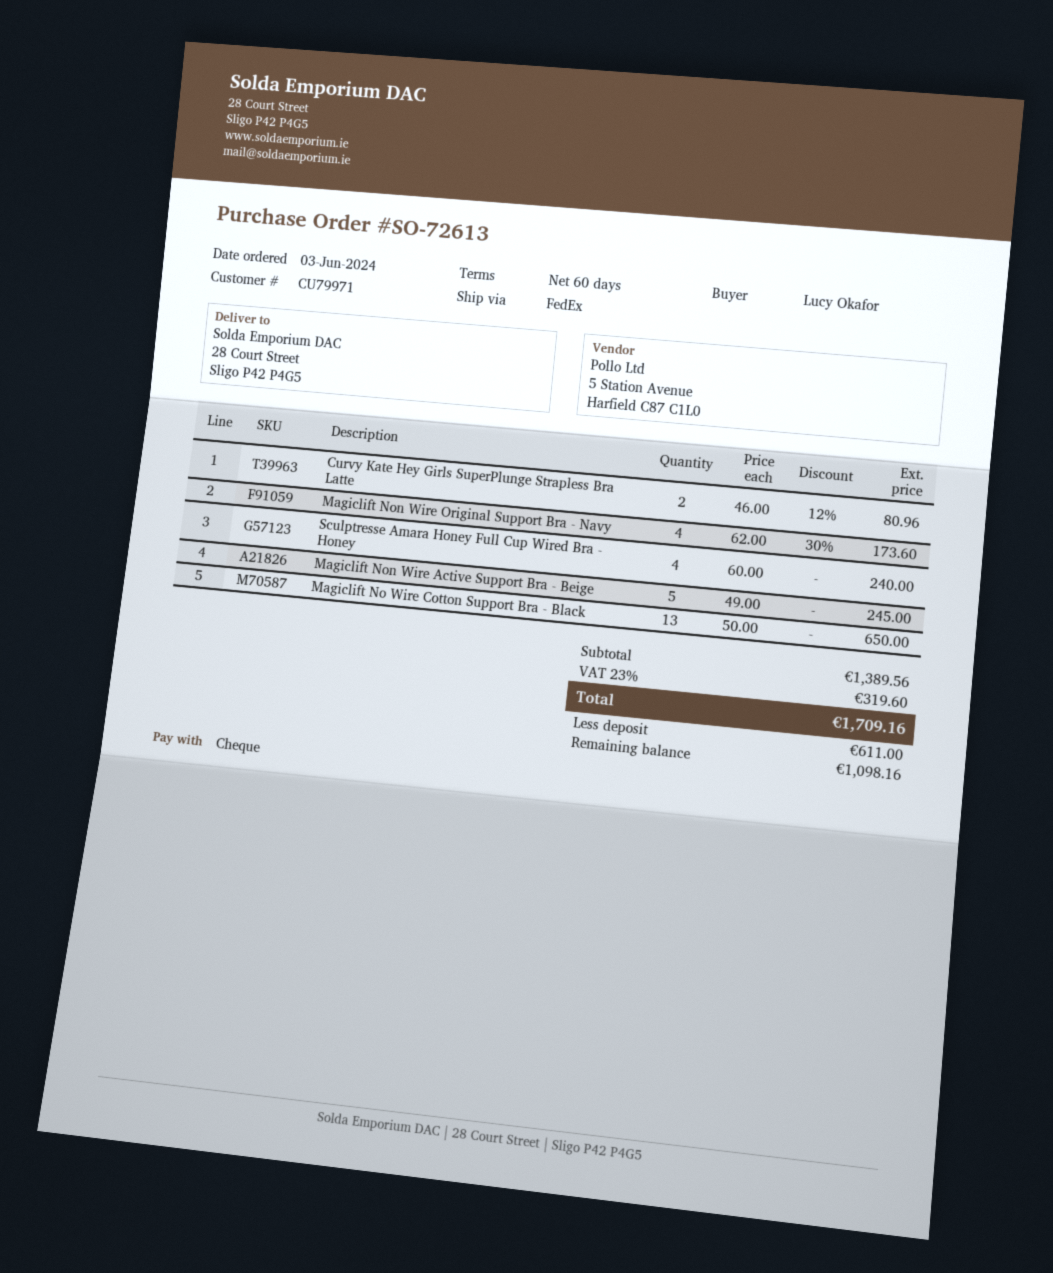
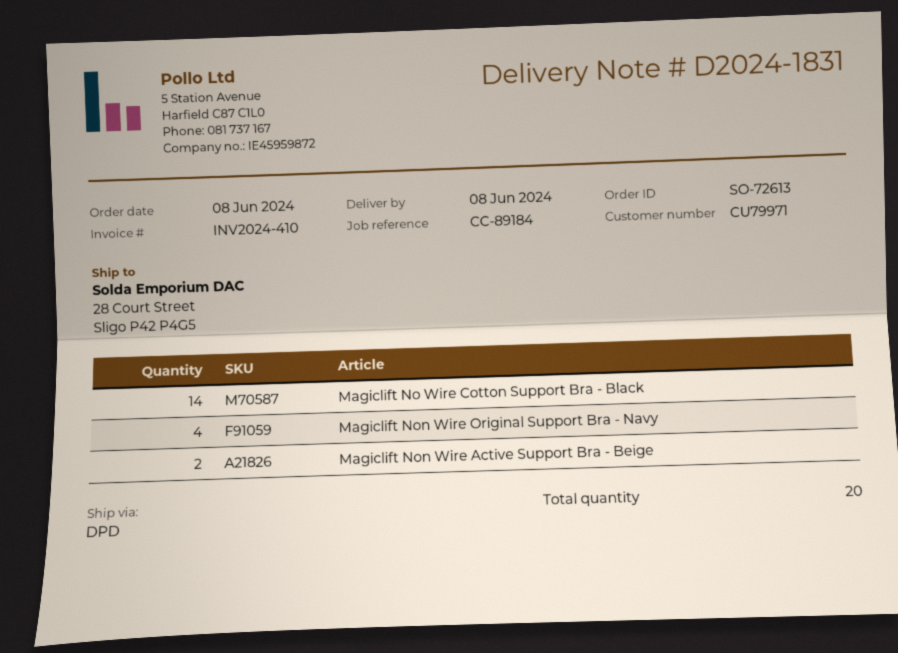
order date: 2024-06-03 -> 2024-06-08
shipping method: FedEx -> DPD
Curvy Kate Hey Girls SuperPlunge Strapless Bra Latte: 2 -> none
Sculptresse Amara Honey Full Cup Wired Bra - Honey: 4 -> none
Magiclift Non Wire Active Support Bra - Beige: 5 -> 2
Magiclift No Wire Cotton Support Bra - Black: 13 -> 14

